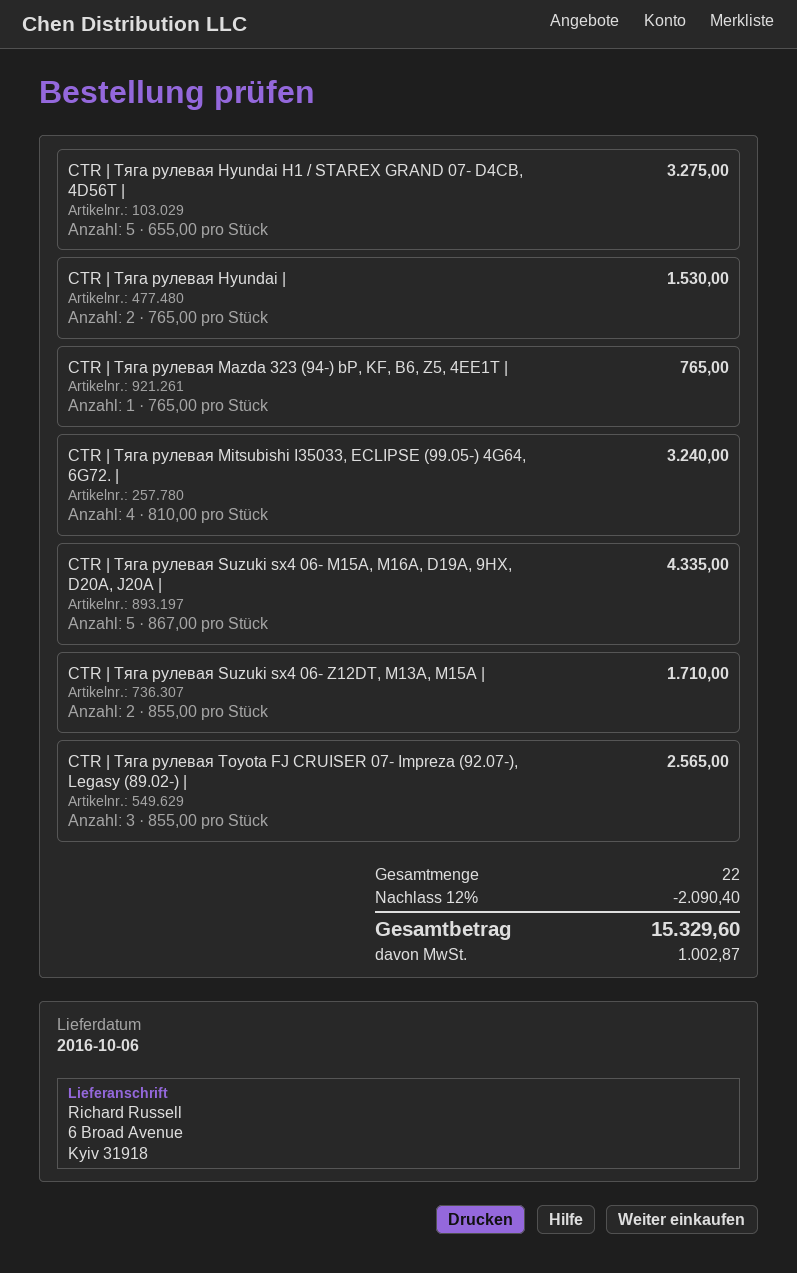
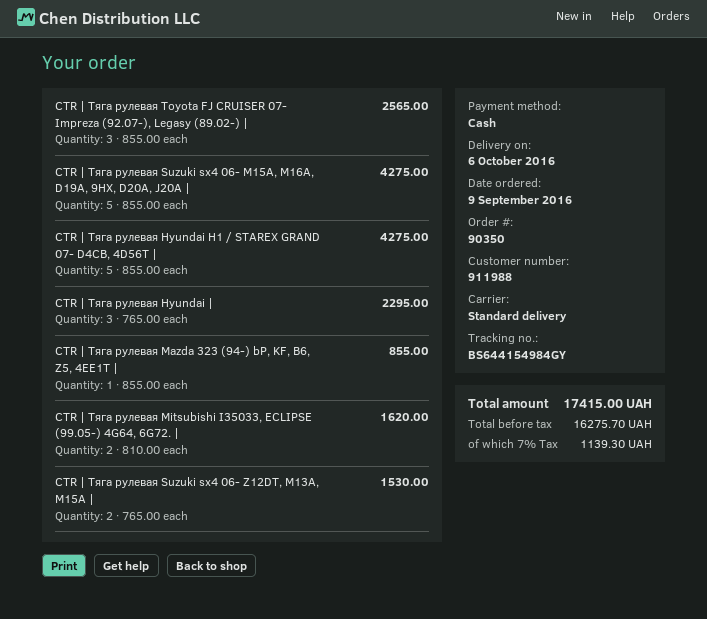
CTR | Тяга рулевая Hyundai H1 / STAREX GRAND 07- D4CB, 4D56T |: 5 x 655.00 = 3275.00 -> 5 x 855.00 = 4275.00
CTR | Тяга рулевая Hyundai |: 2 x 765.00 = 1530.00 -> 3 x 765.00 = 2295.00
CTR | Тяга рулевая Mazda 323 (94-) bP, KF, B6, Z5, 4EE1T |: 1 x 765.00 = 765.00 -> 1 x 855.00 = 855.00
CTR | Тяга рулевая Mitsubishi I35033, ECLIPSE (99.05-) 4G64, 6G72. |: 4 x 810.00 = 3240.00 -> 2 x 810.00 = 1620.00
CTR | Тяга рулевая Suzuki sx4 06- M15A, M16A, D19A, 9HX, D20A, J20A |: 5 x 867.00 = 4335.00 -> 5 x 855.00 = 4275.00
CTR | Тяга рулевая Suzuki sx4 06- Z12DT, M13A, M15A |: 2 x 855.00 = 1710.00 -> 2 x 765.00 = 1530.00
discount: 12% = 2090.40 -> none
tax: 1002.87 -> 1139.30
total: 15329.60 -> 17415.00

